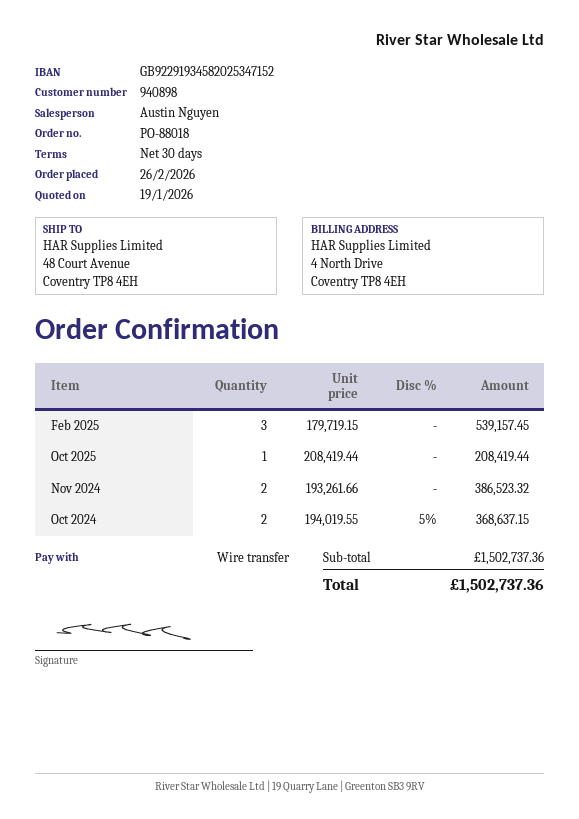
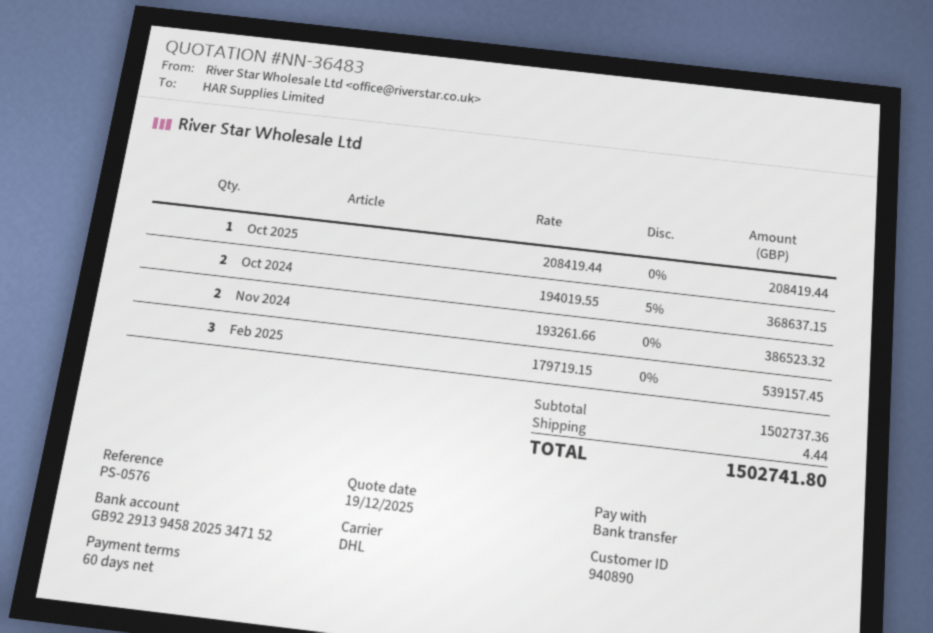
quote date: 2026-01-19 -> 2025-12-19
payment terms: 30 days -> 60 days
customer number: 940898 -> 940890
bank account: GB92291934582025347152 -> GB92291394582025347152
shipping: none -> 4.44
total: 1502737.36 -> 1502741.80

